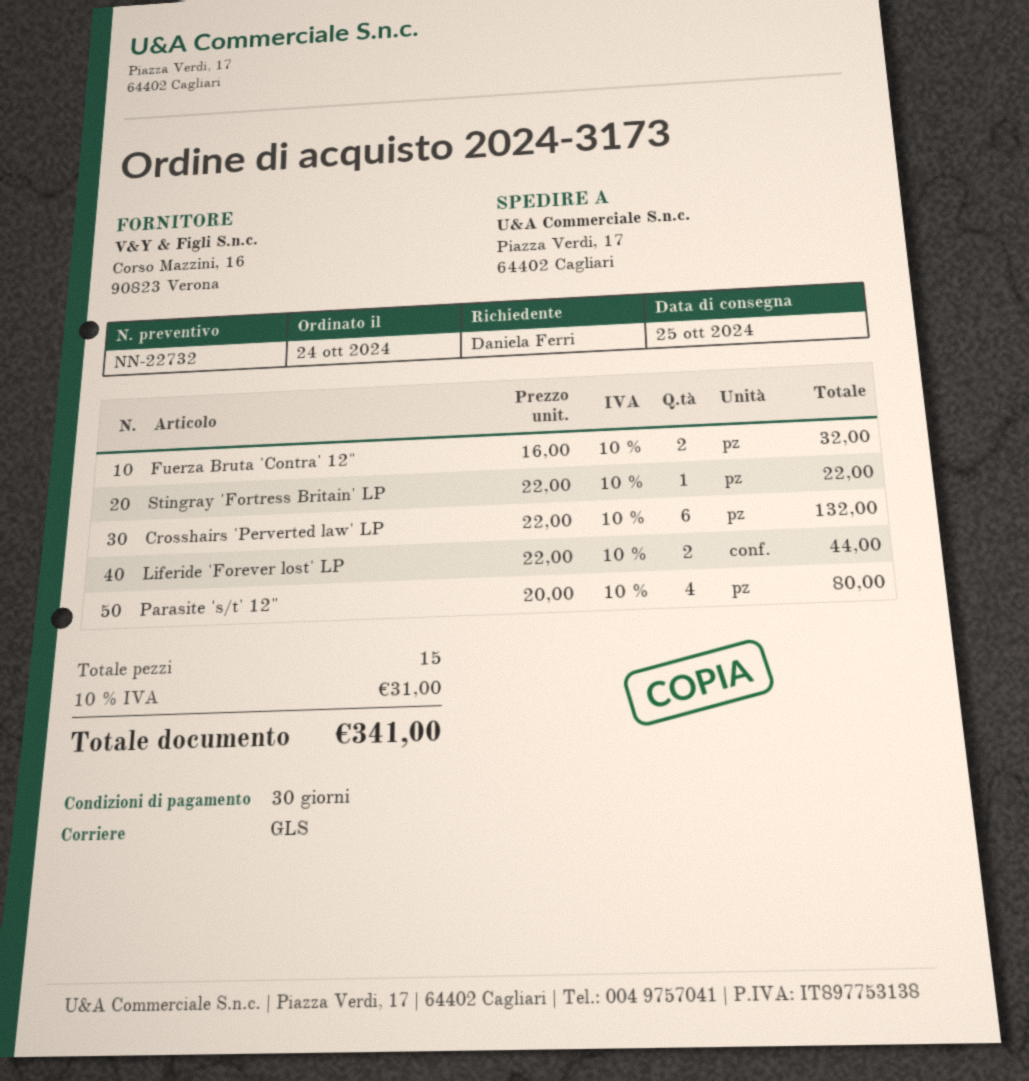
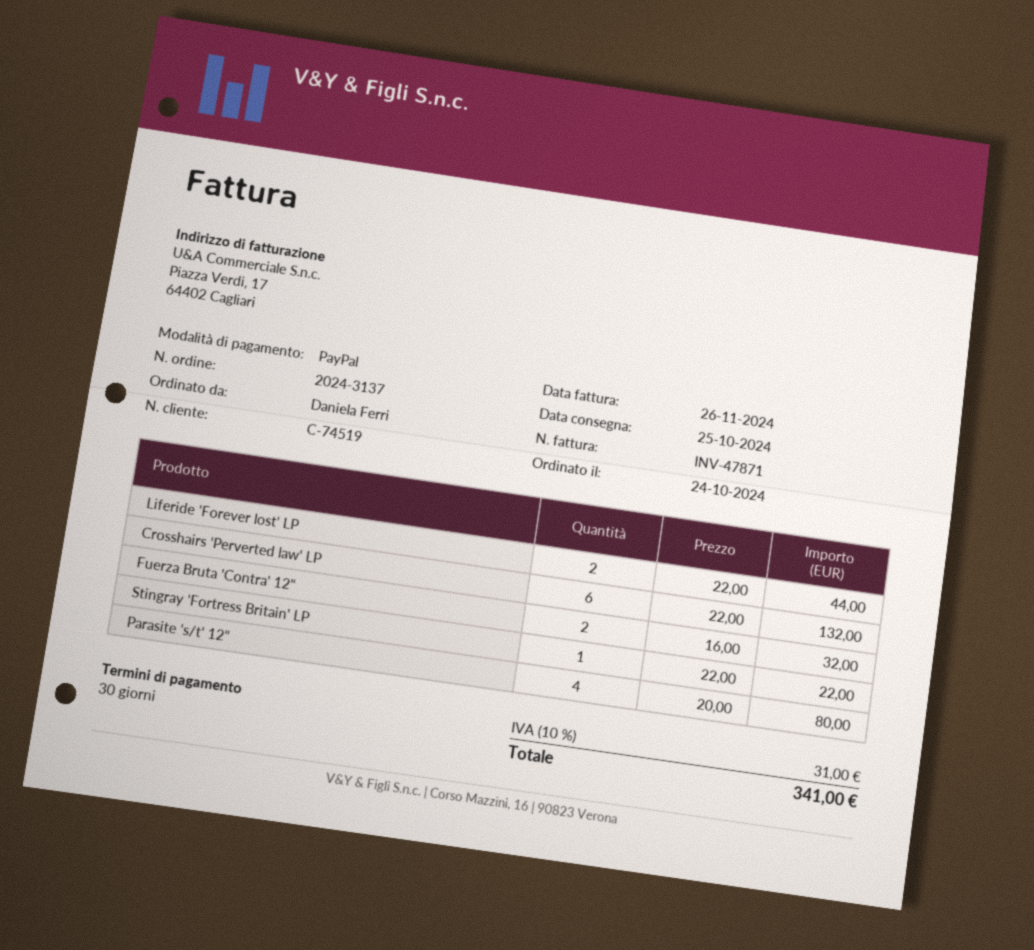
order number: 2024-3173 -> 2024-3137

